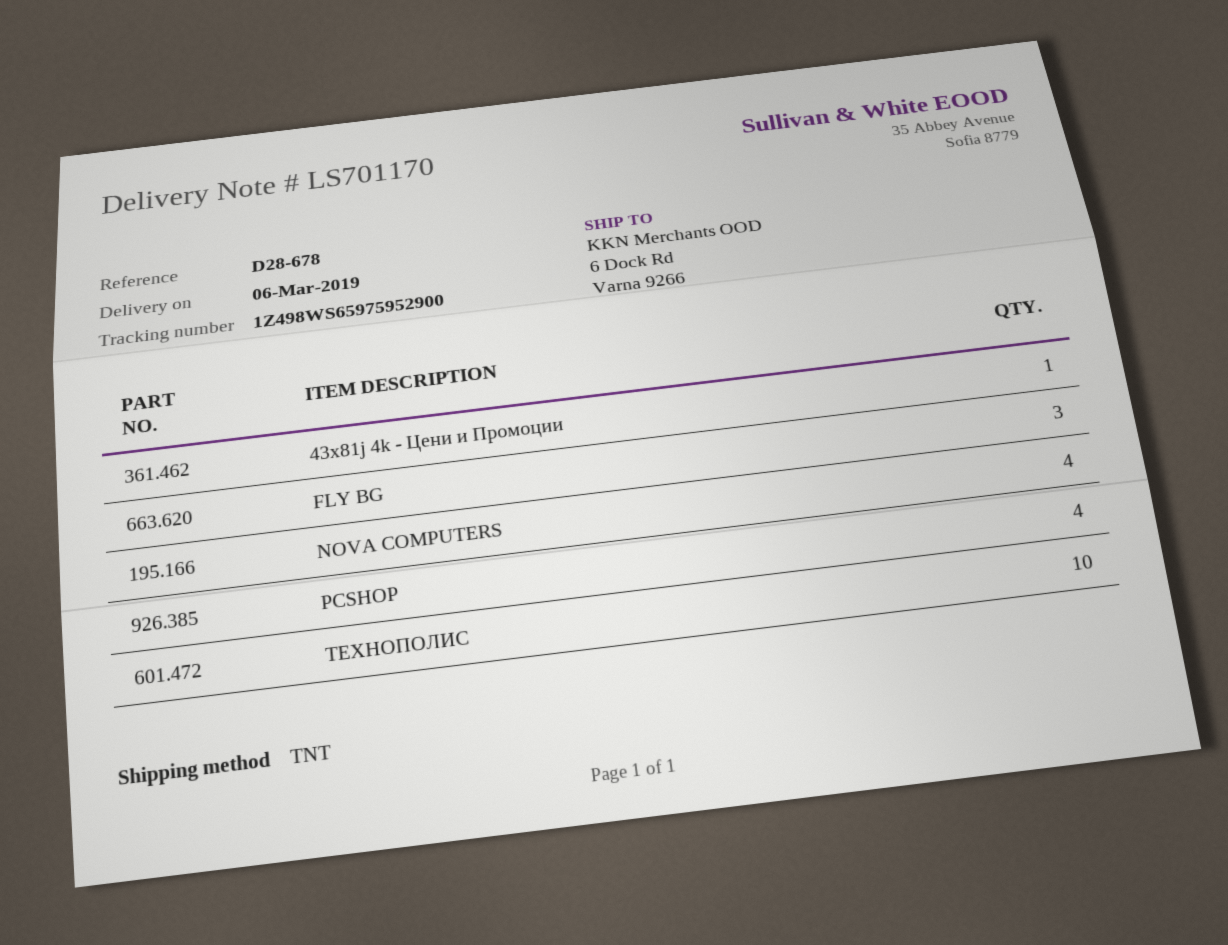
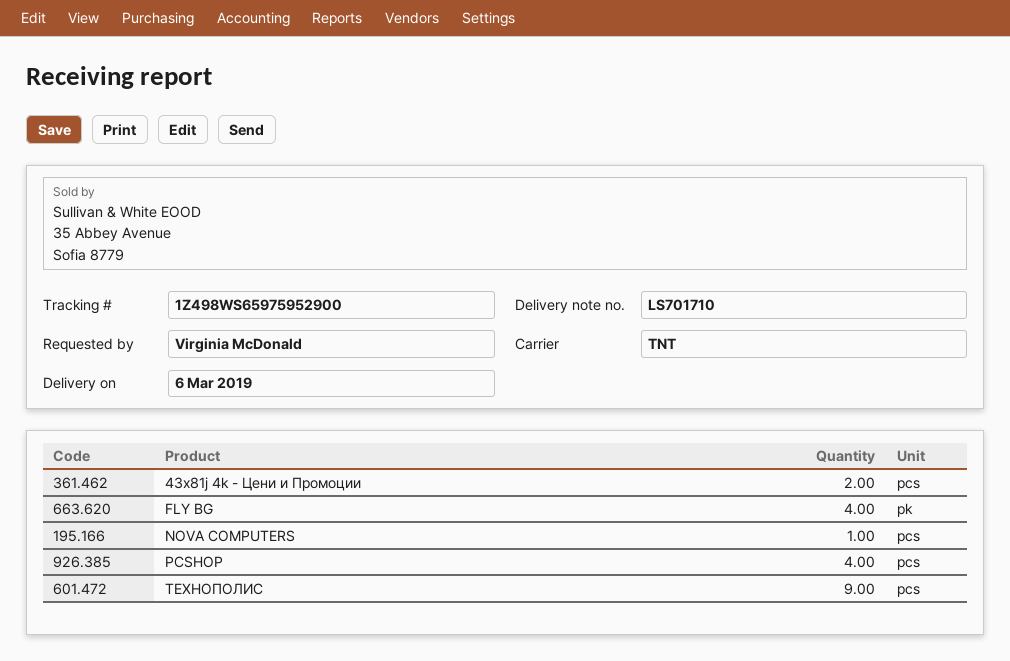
delivery note number: LS701170 -> LS701710
43x81j 4k - Цени и Промоции: 1 -> 2
FLY BG: 3 -> 4
NOVA COMPUTERS: 4 -> 1
ТЕХНОПОЛИС: 10 -> 9

